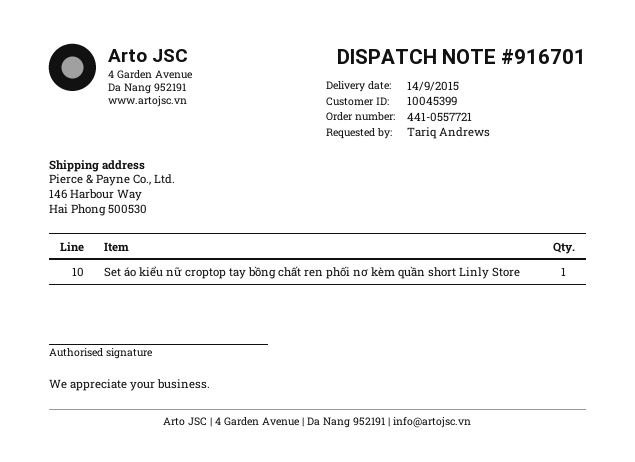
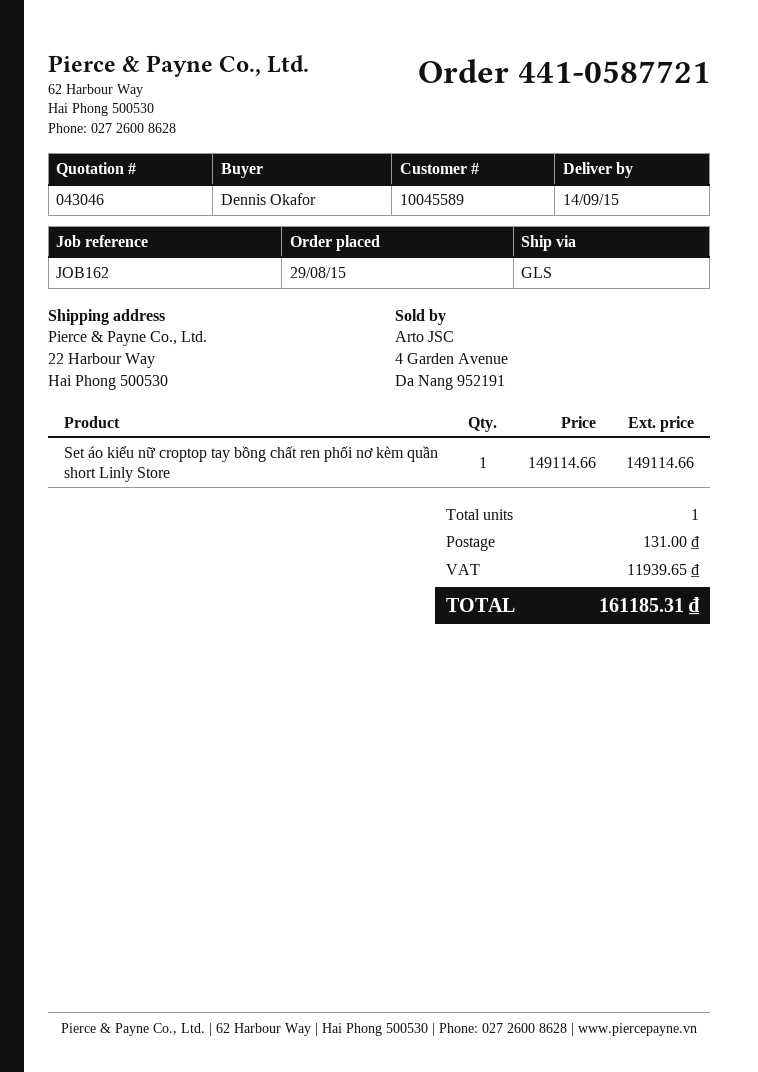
order number: 441-0557721 -> 441-0587721
customer number: 10045399 -> 10045589
ordered by: Tariq Andrews -> Dennis Okafor
ship to: 146 Harbour Way, Hai Phong 500530 -> 22 Harbour Way, Hai Phong 500530

